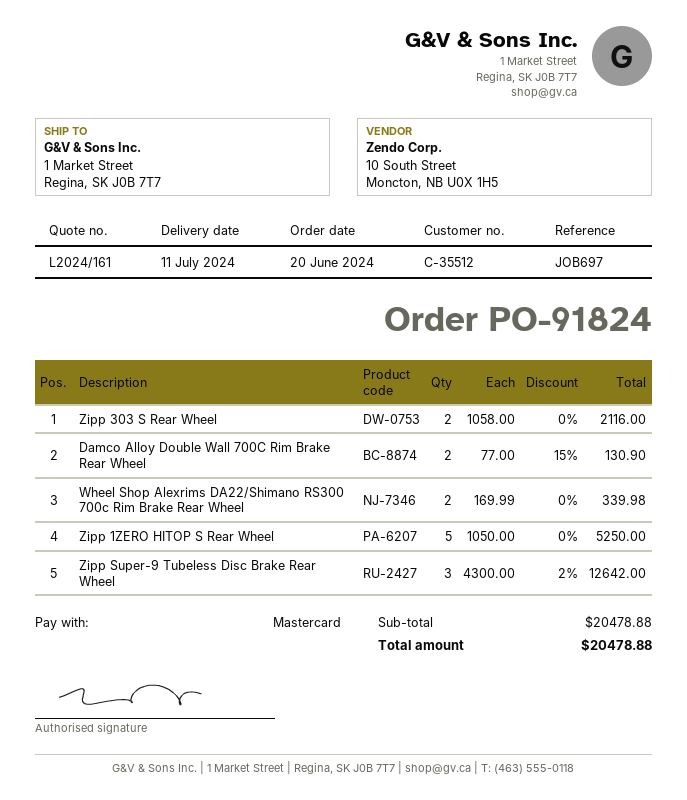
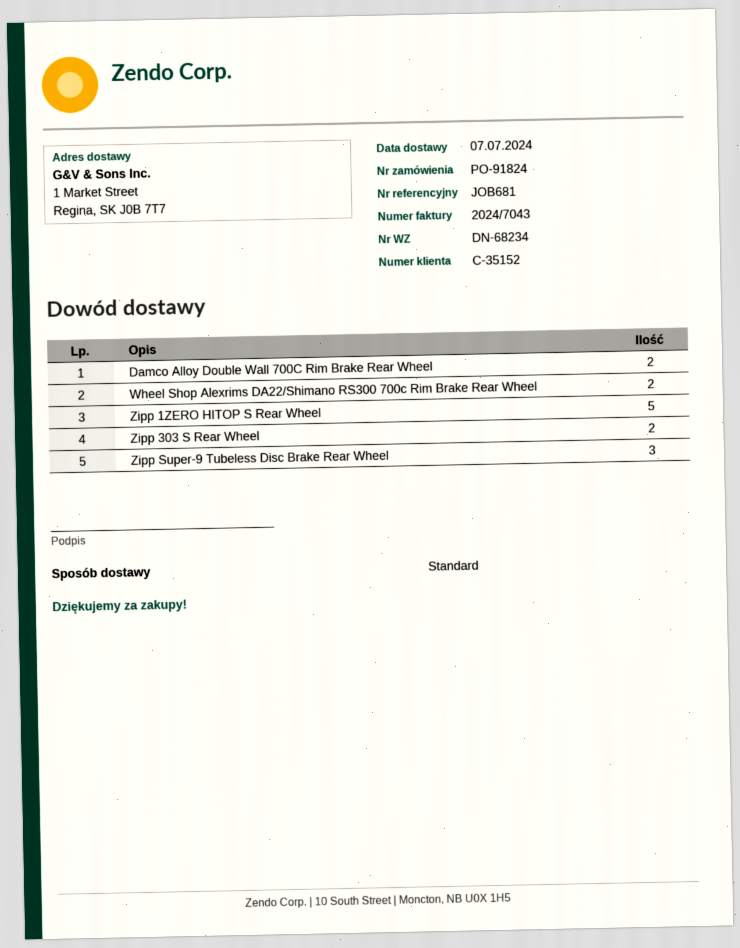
delivery date: 2024-07-11 -> 2024-07-07
customer number: C-35512 -> C-35152
reference: JOB697 -> JOB681

